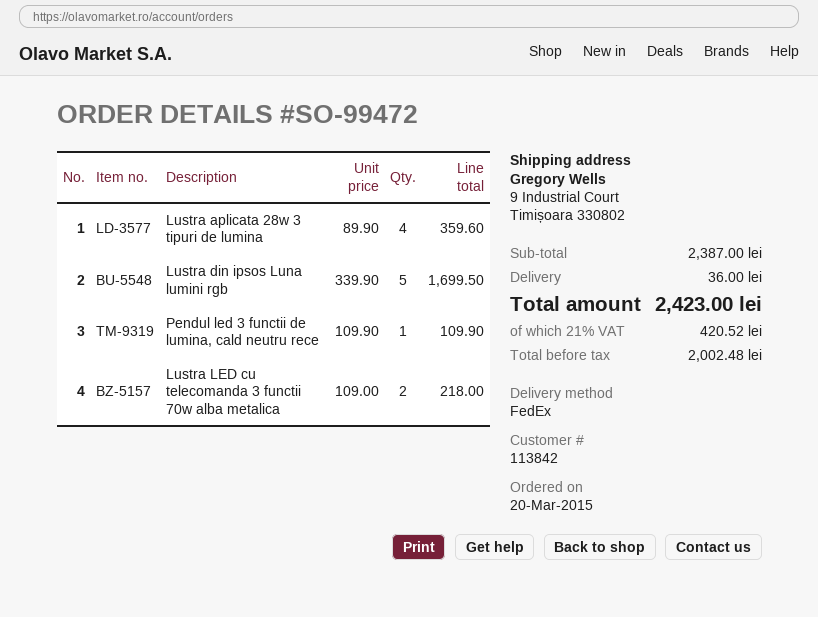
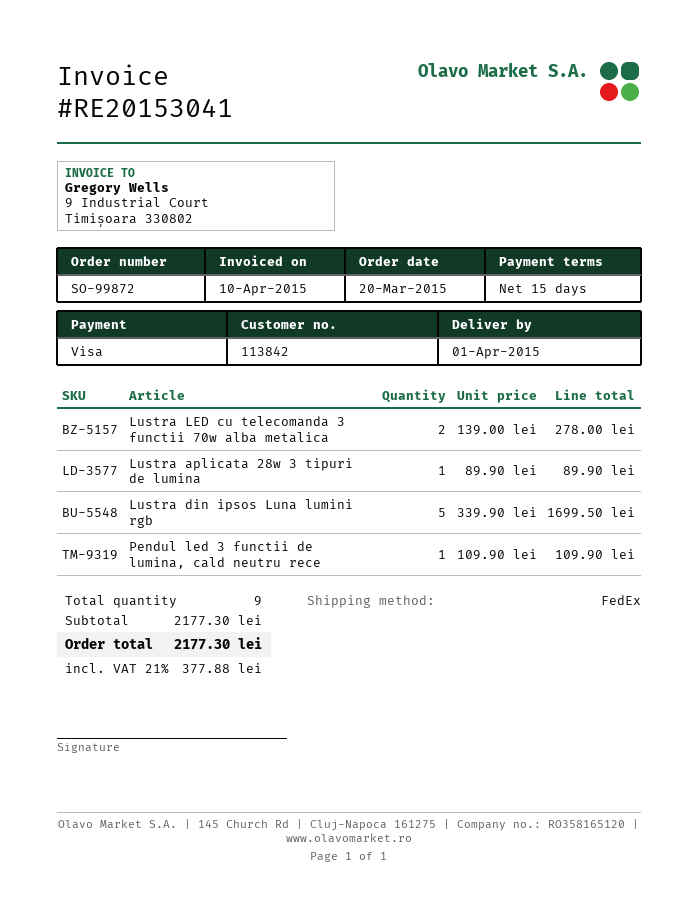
order number: SO-99472 -> SO-99872
Lustra aplicata 28w 3 tipuri de lumina: 4 x 89.90 = 359.60 -> 1 x 89.90 = 89.90
Lustra LED cu telecomanda 3 functii 70w alba metalica: 2 x 109.00 = 218.00 -> 2 x 139.00 = 278.00
subtotal: 2387.00 -> 2177.30
shipping: 36.00 -> none
tax: 21% = 420.52 -> 21% = 377.88
total: 2423.00 -> 2177.30

